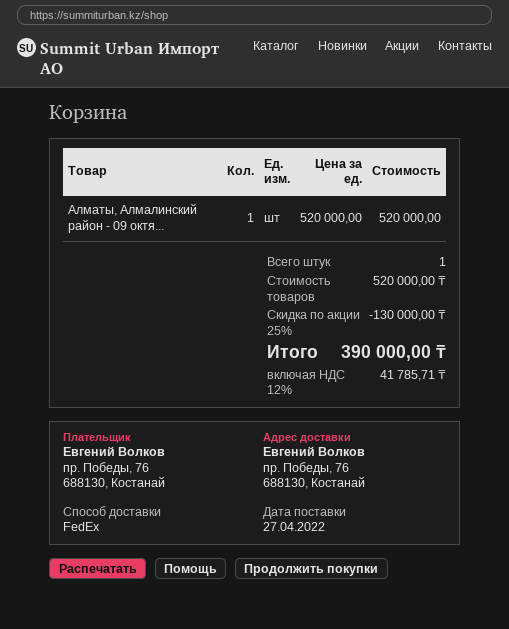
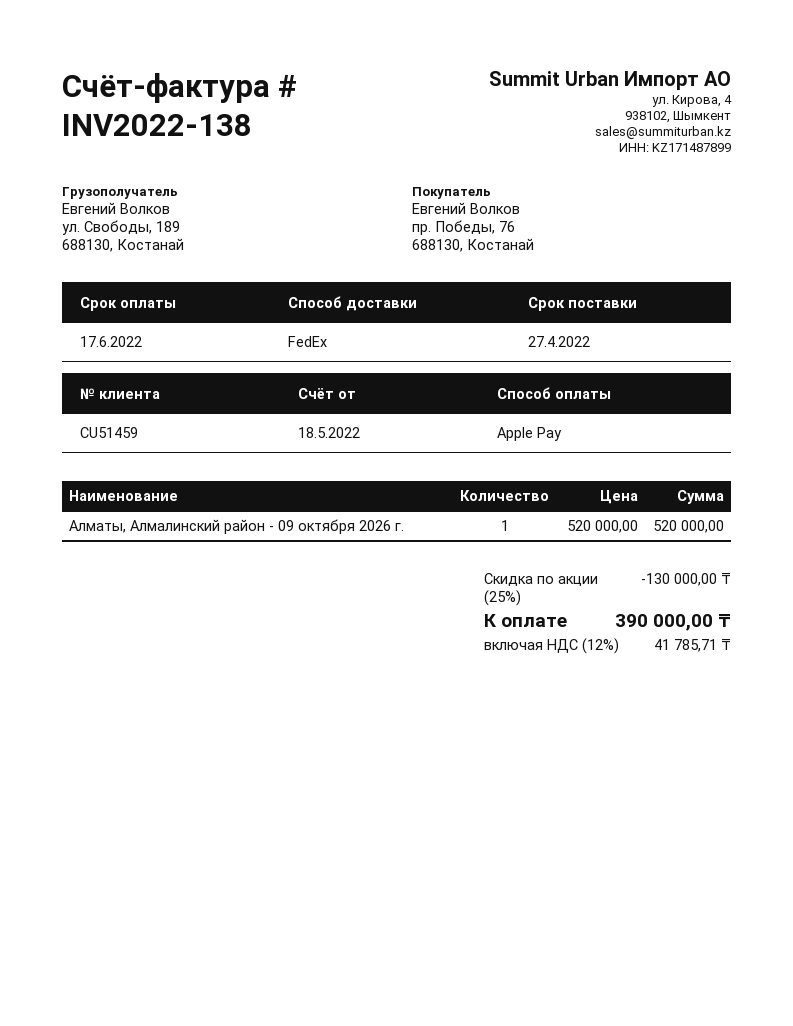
ship to: пр. Победы, 76, 688130, Костанай -> ул. Свободы, 189, 688130, Костанай

